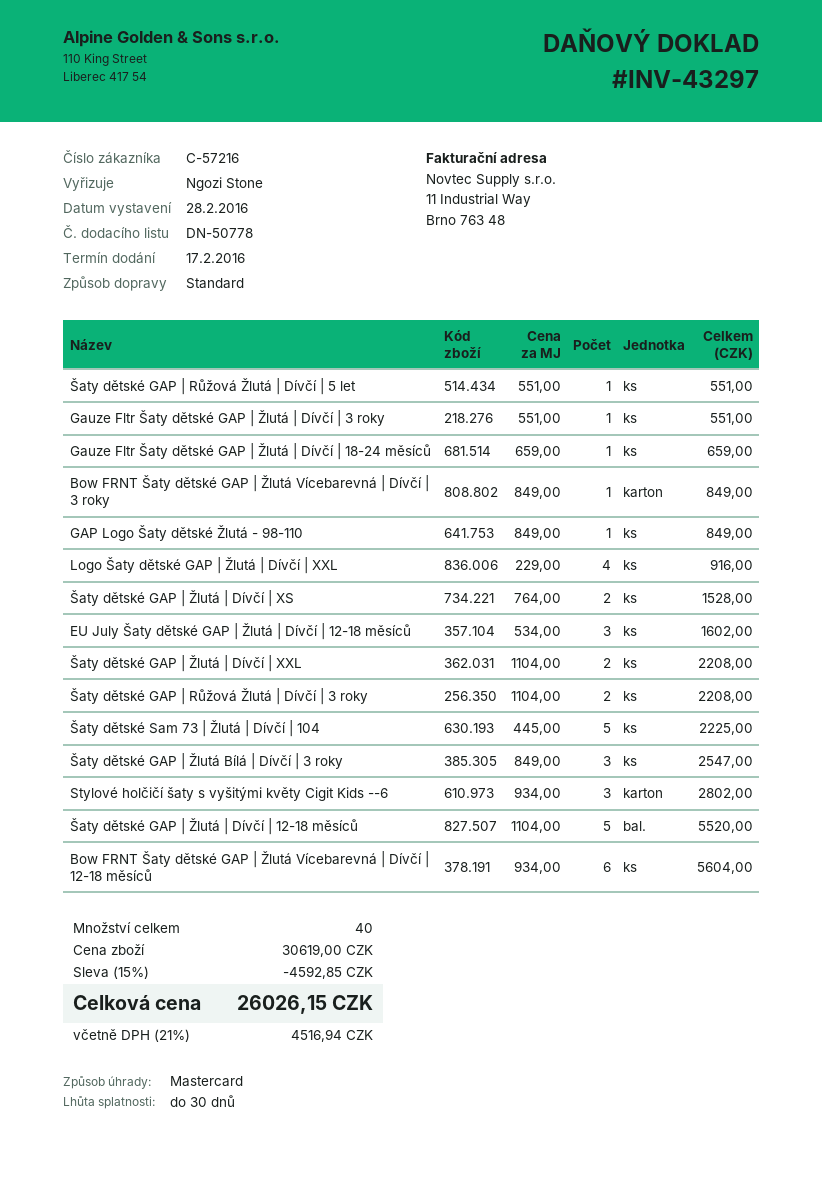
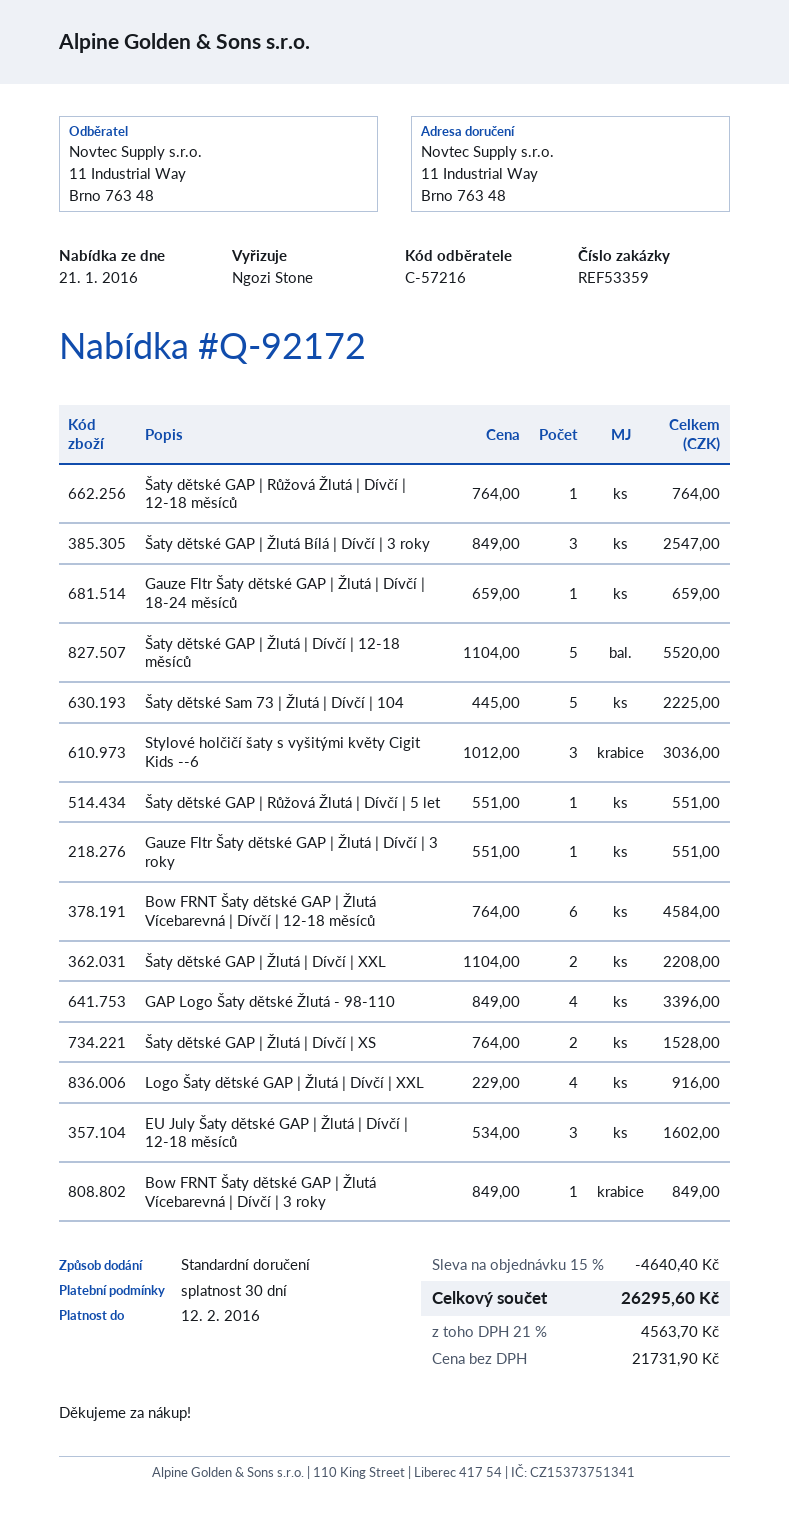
GAP Logo Šaty dětské Žlutá - 98-110: 1 x 849.00 = 849.00 -> 4 x 849.00 = 3396.00
Šaty dětské GAP | Růžová Žlutá | Dívčí | 3 roky: 2 x 1104.00 = 2208.00 -> none
Stylové holčičí šaty s vyšitými květy Cigit Kids --6: 3 x 934.00 = 2802.00 -> 3 x 1012.00 = 3036.00
Bow FRNT Šaty dětské GAP | Žlutá Vícebarevná | Dívčí | 12-18 měsíců: 6 x 934.00 = 5604.00 -> 6 x 764.00 = 4584.00
Šaty dětské GAP | Růžová Žlutá | Dívčí | 12-18 měsíců: none -> 1 x 764.00 = 764.00
discount: 15% = 4592.85 -> 15% = 4640.40
tax: 21% = 4516.94 -> 21% = 4563.70
total: 26026.15 -> 26295.60

